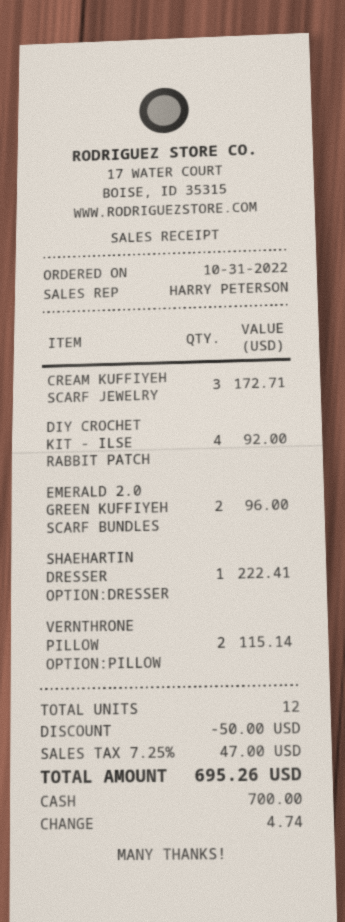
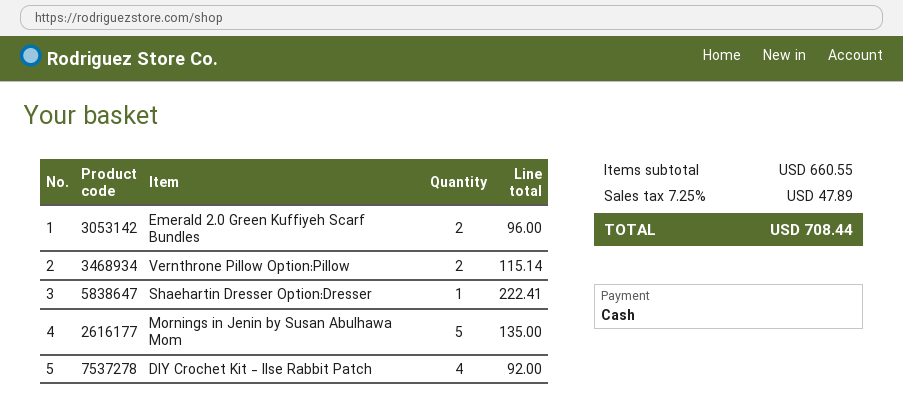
CREAM KUFFIYEH SCARF JEWELRY: 3 for 172.71 -> none
Mornings in Jenin by Susan Abulhawa Mom: none -> 5 for 135.00
discount: 50.00 -> none
tax: 7.25% = 47.00 -> 7.25% = 47.89
total: 695.26 -> 708.44

